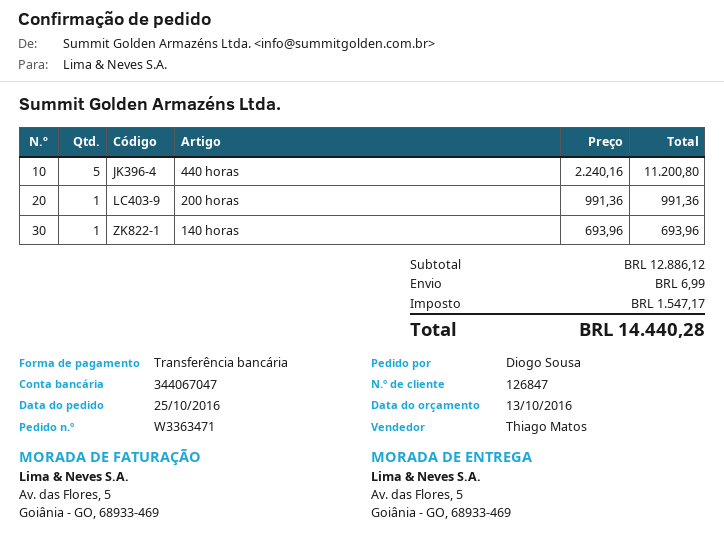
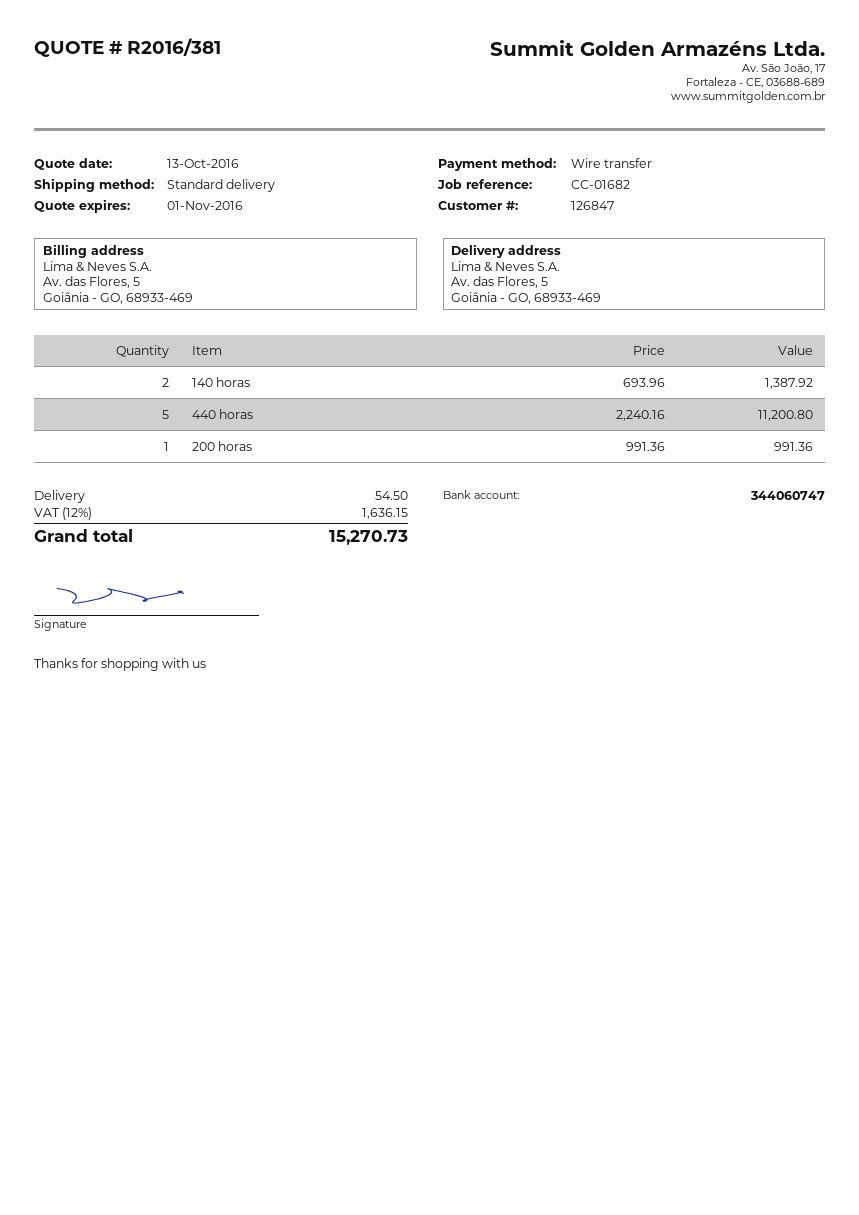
bank account: 344067047 -> 344060747
140 horas: 1 x 693.96 = 693.96 -> 2 x 693.96 = 1387.92
shipping: 6.99 -> 54.50
tax: 1547.17 -> 1636.15
total: 14440.28 -> 15270.73

